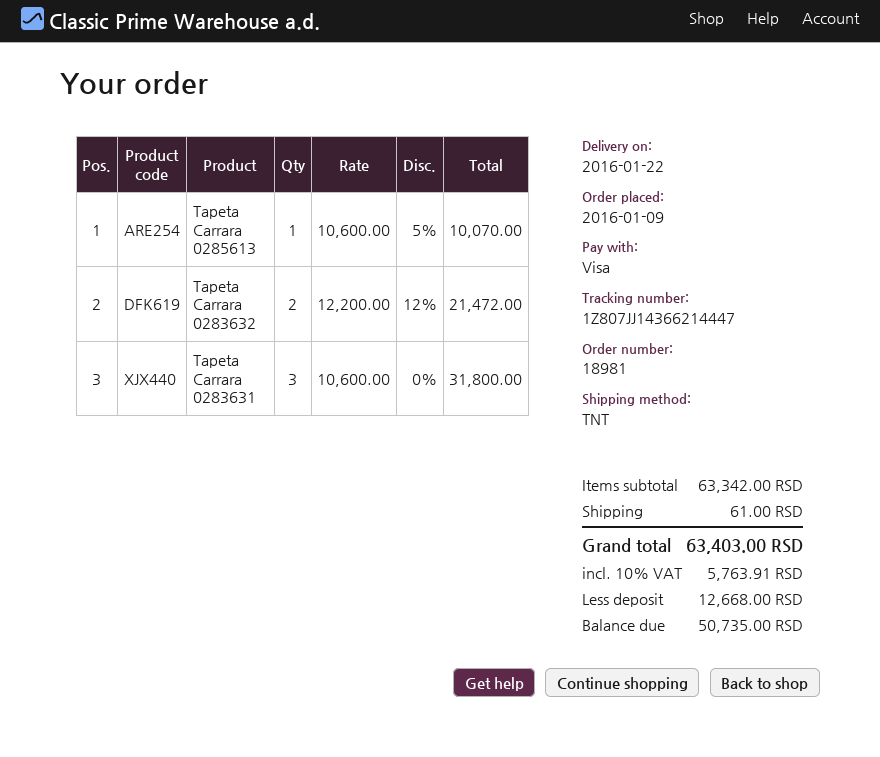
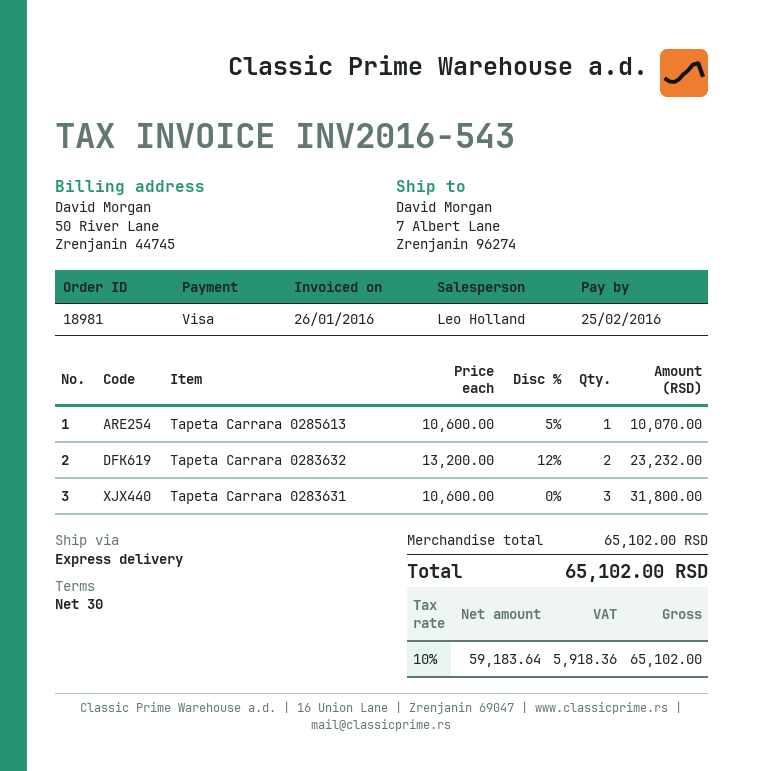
shipping method: TNT -> express
Tapeta Carrara 0283632: 2 x 12200.00 - 12% = 21472.00 -> 2 x 13200.00 - 12% = 23232.00
subtotal: 63342.00 -> 65102.00
shipping: 61.00 -> none
tax: 10% = 5763.91 -> 10% = 5918.36
total: 63403.00 -> 65102.00

